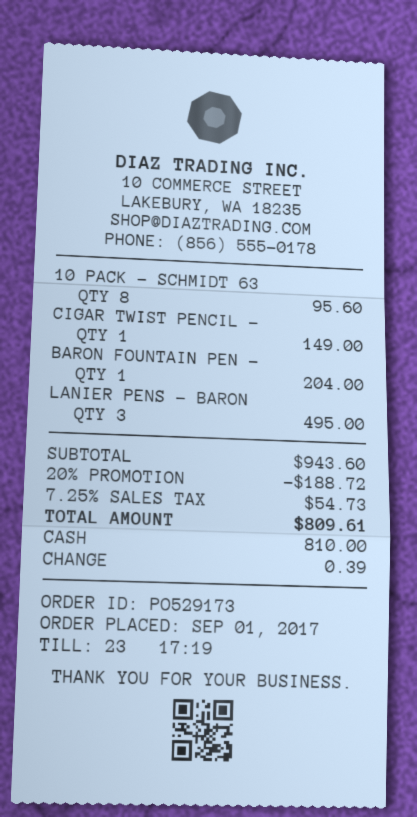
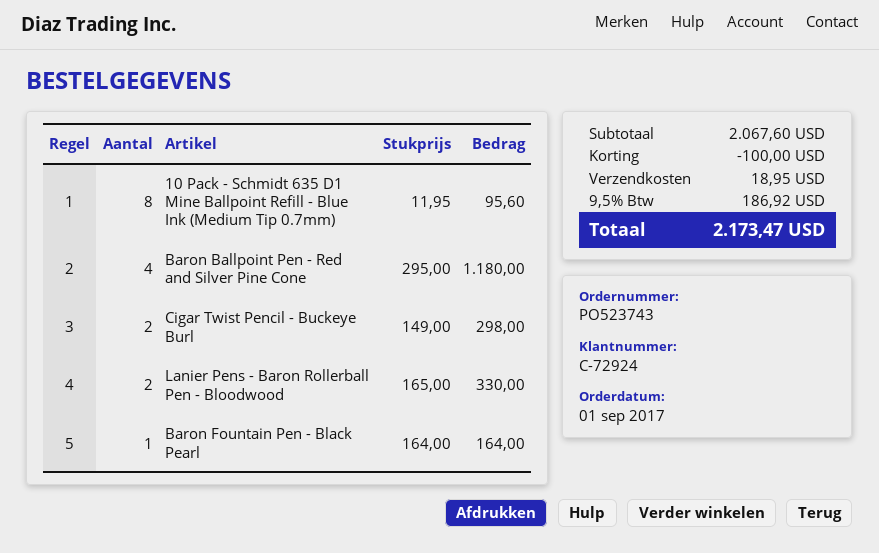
order number: PO529173 -> PO523743
CIGAR TWIST PENCIL -: 1 for 149.00 -> 2 for 298.00
BARON FOUNTAIN PEN -: 1 for 204.00 -> 1 for 164.00
LANIER PENS - BARON: 3 for 495.00 -> 2 for 330.00
Baron Ballpoint Pen - Red and Silver Pine Cone: none -> 4 for 1180.00
subtotal: 943.60 -> 2067.60
discount: 188.72 -> 100.00
shipping: none -> 18.95
tax: 7.25% = 54.73 -> 9.5% = 186.92
total: 809.61 -> 2173.47

